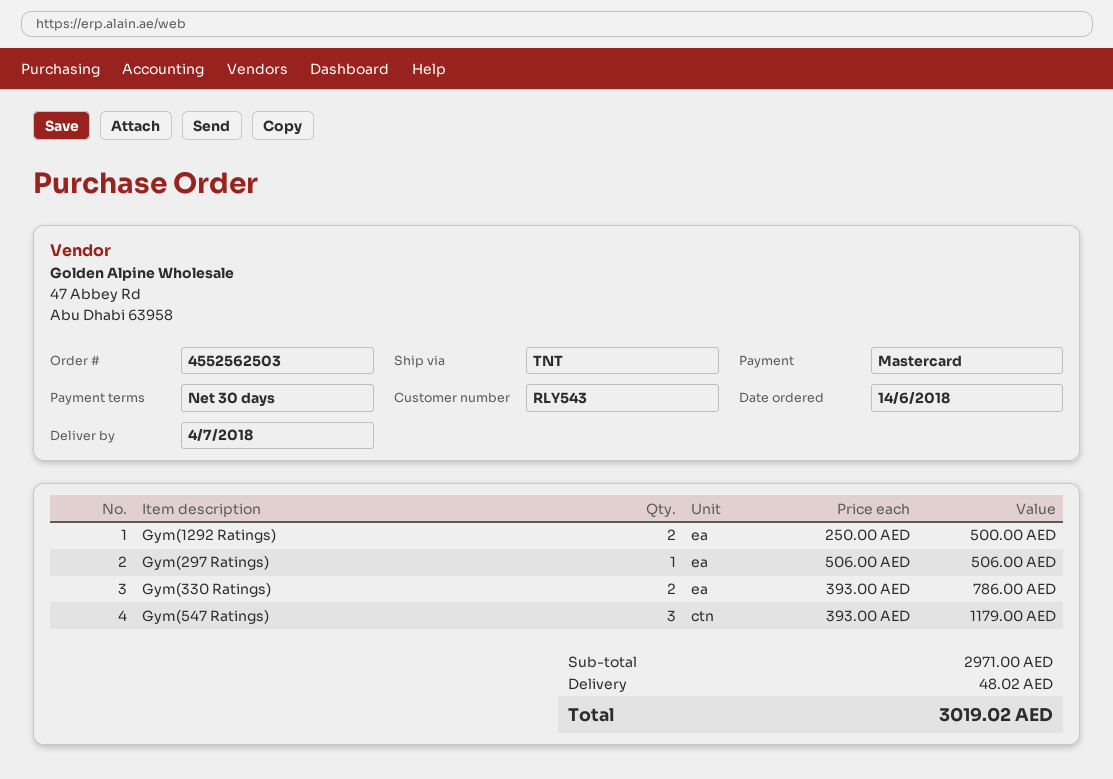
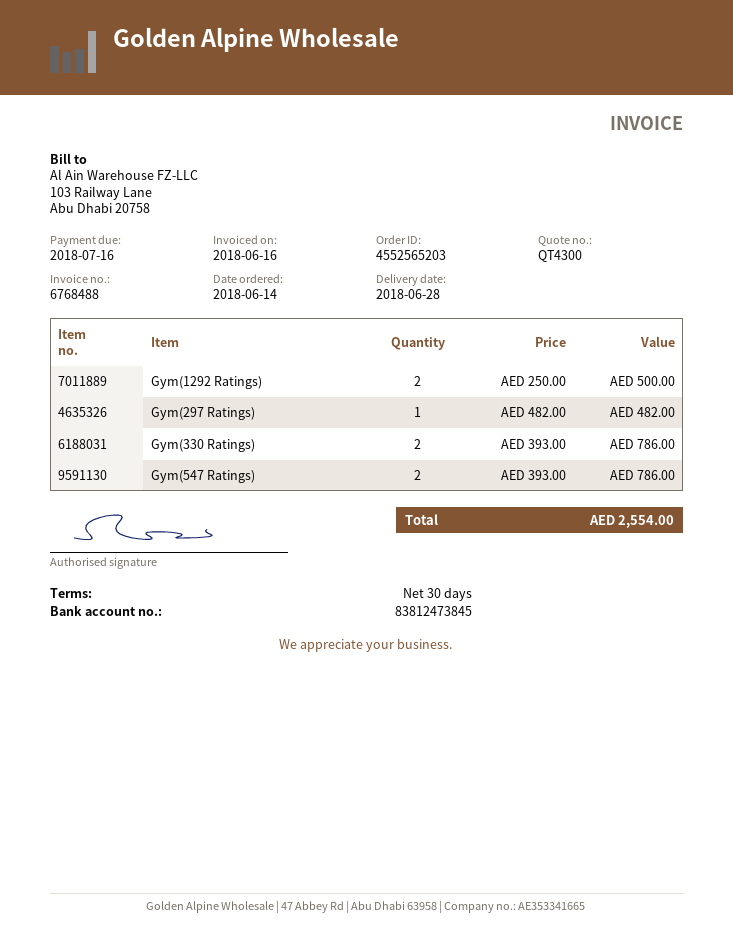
order number: 4552562503 -> 4552565203
delivery date: 2018-07-04 -> 2018-06-28
Gym(297 Ratings): 1 x 506.00 = 506.00 -> 1 x 482.00 = 482.00
Gym(547 Ratings): 3 x 393.00 = 1179.00 -> 2 x 393.00 = 786.00
shipping: 48.02 -> none
total: 3019.02 -> 2554.00

